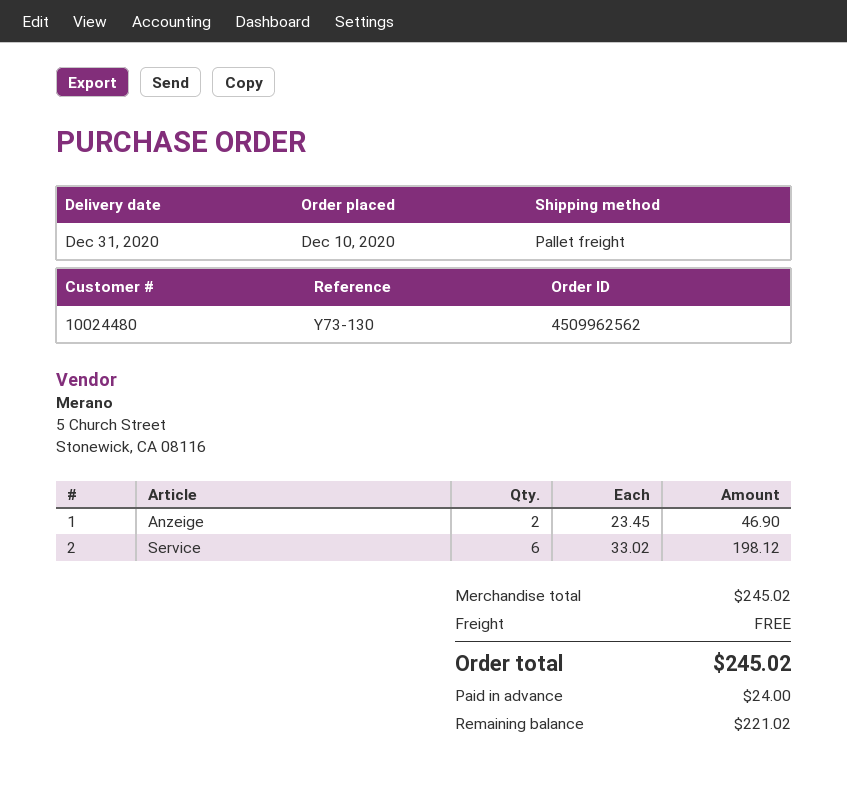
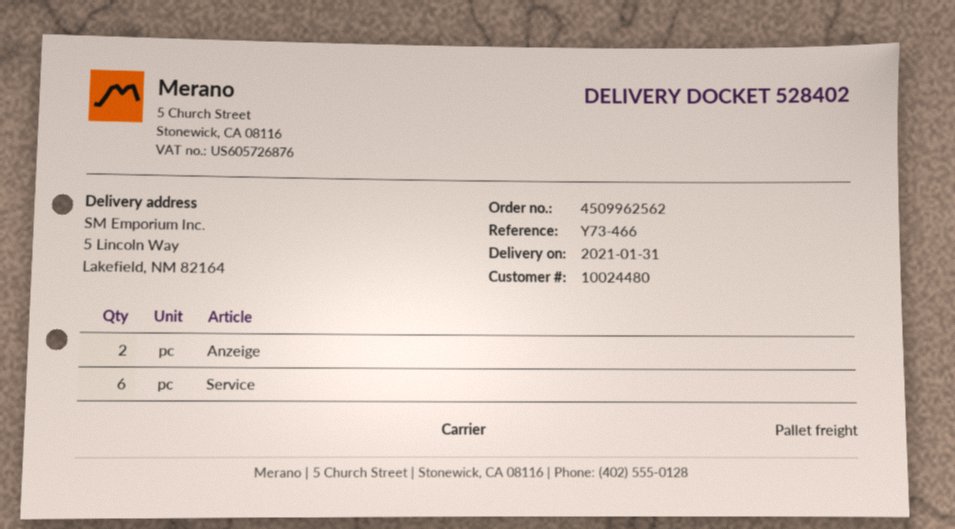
delivery date: 2020-12-31 -> 2021-01-31
reference: Y73-130 -> Y73-466

